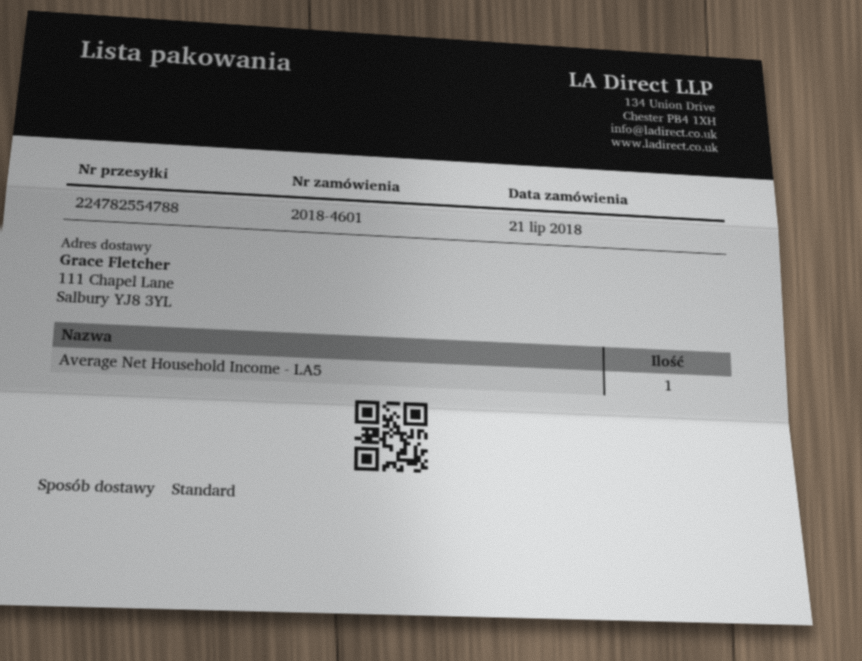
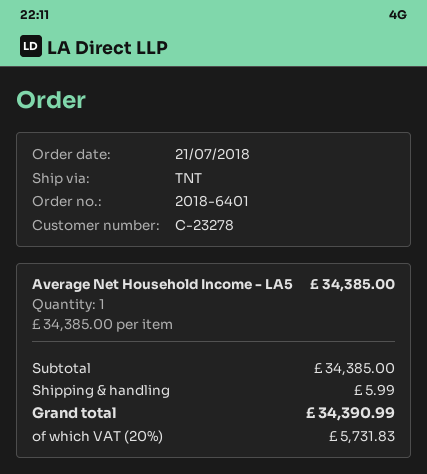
order number: 2018-4601 -> 2018-6401
shipping method: standard -> TNT

